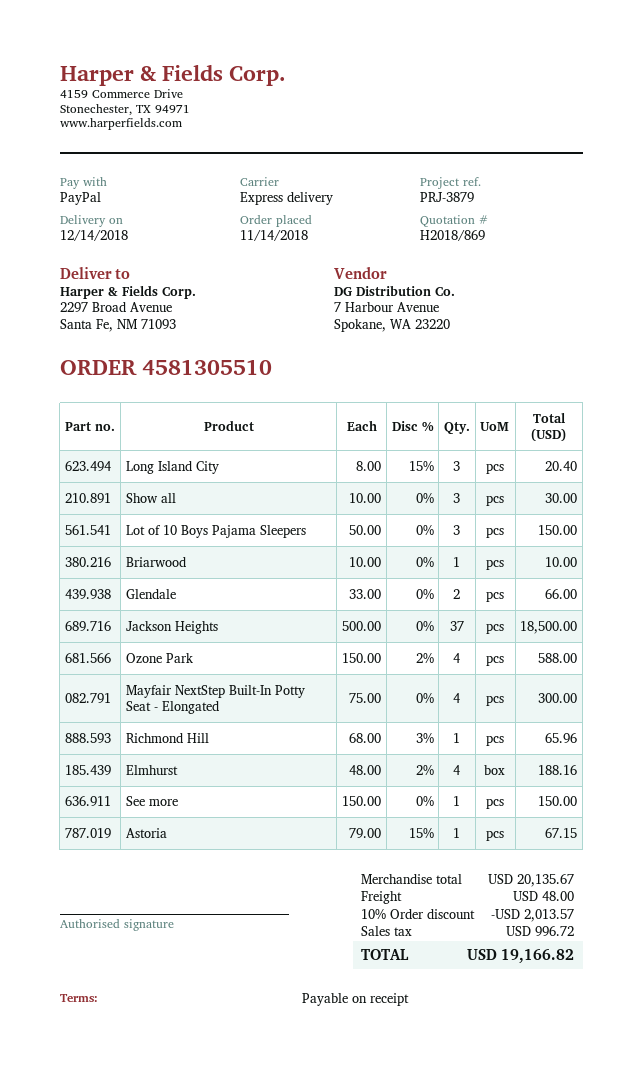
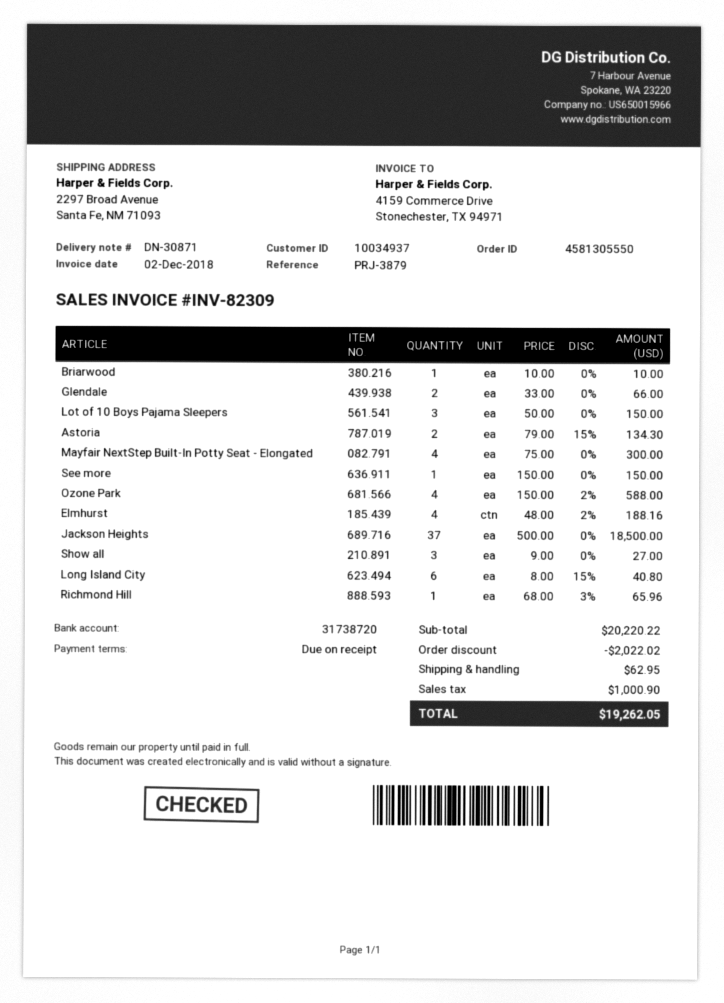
order number: 4581305510 -> 4581305550
Long Island City: 3 x 8.00 - 15% = 20.40 -> 6 x 8.00 - 15% = 40.80
Show all: 3 x 10.00 = 30.00 -> 3 x 9.00 = 27.00
Astoria: 1 x 79.00 - 15% = 67.15 -> 2 x 79.00 - 15% = 134.30
subtotal: 20135.67 -> 20220.22
discount: 2013.57 -> 2022.02
shipping: 48.00 -> 62.95
tax: 996.72 -> 1000.90
total: 19166.82 -> 19262.05

